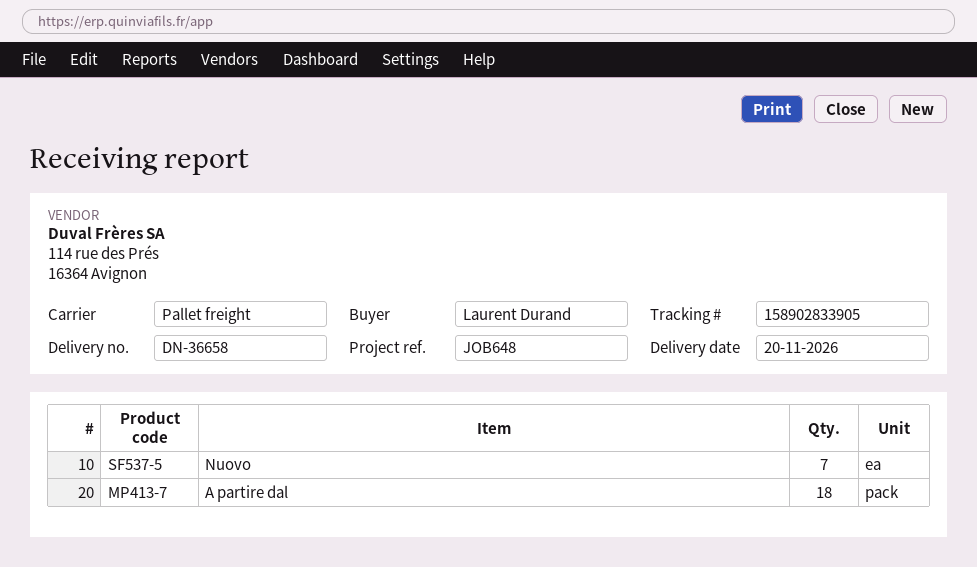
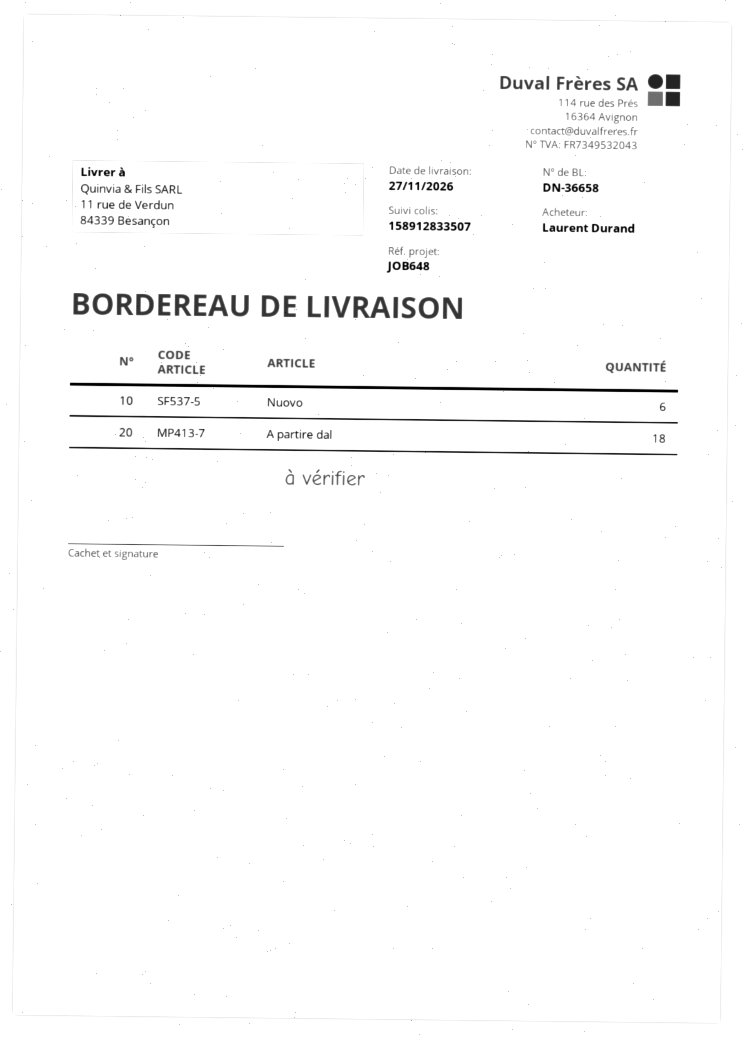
delivery date: 2026-11-20 -> 2026-11-27
tracking number: 158902833905 -> 158912833507
Nuovo: 7 -> 6

